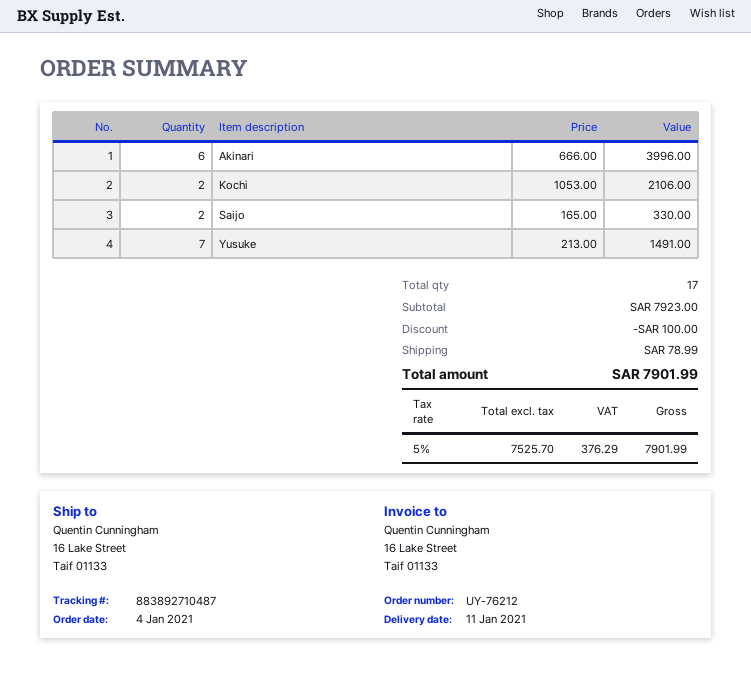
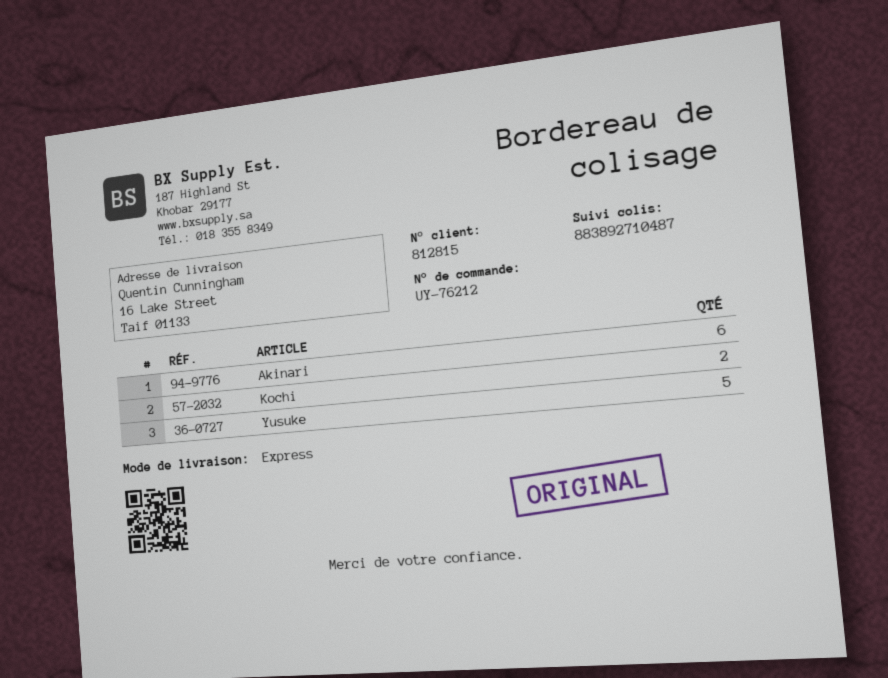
Saijo: 2 -> none
Yusuke: 7 -> 5

